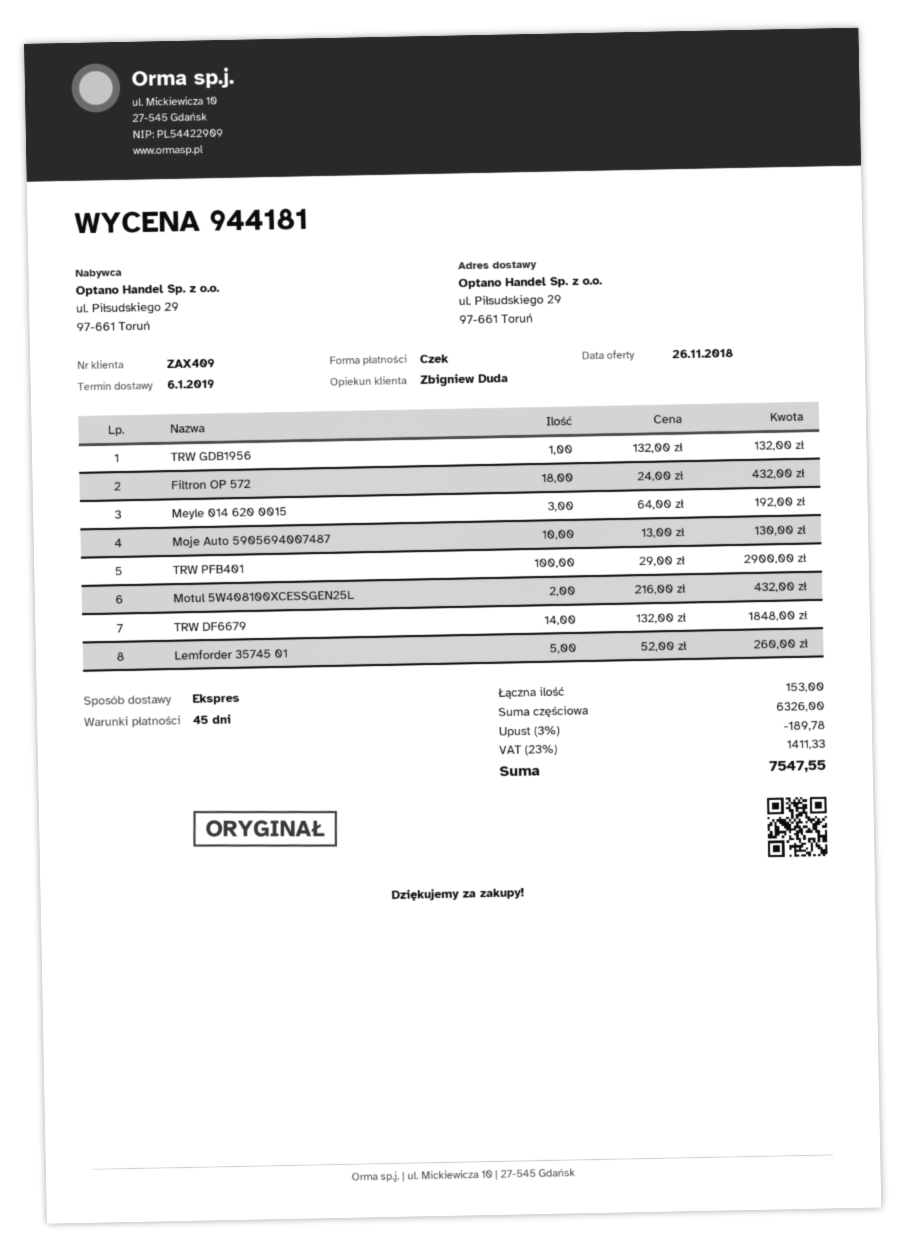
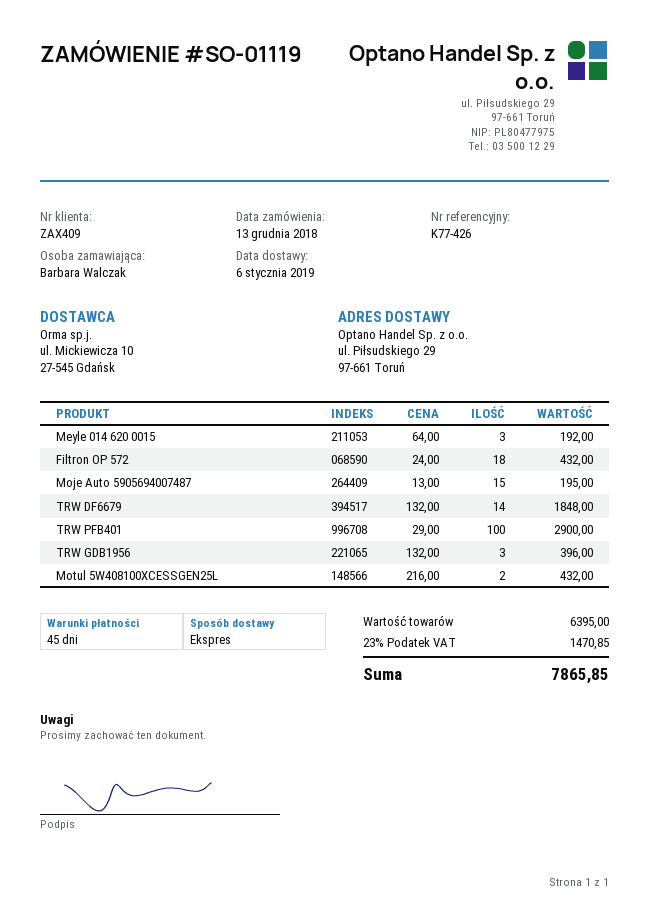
TRW GDB1956: 1 x 132.00 = 132.00 -> 3 x 132.00 = 396.00
Moje Auto 5905694007487: 10 x 13.00 = 130.00 -> 15 x 13.00 = 195.00
Lemforder 35745 01: 5 x 52.00 = 260.00 -> none
subtotal: 6326.00 -> 6395.00
discount: 3% = 189.78 -> none
tax: 23% = 1411.33 -> 23% = 1470.85
total: 7547.55 -> 7865.85

